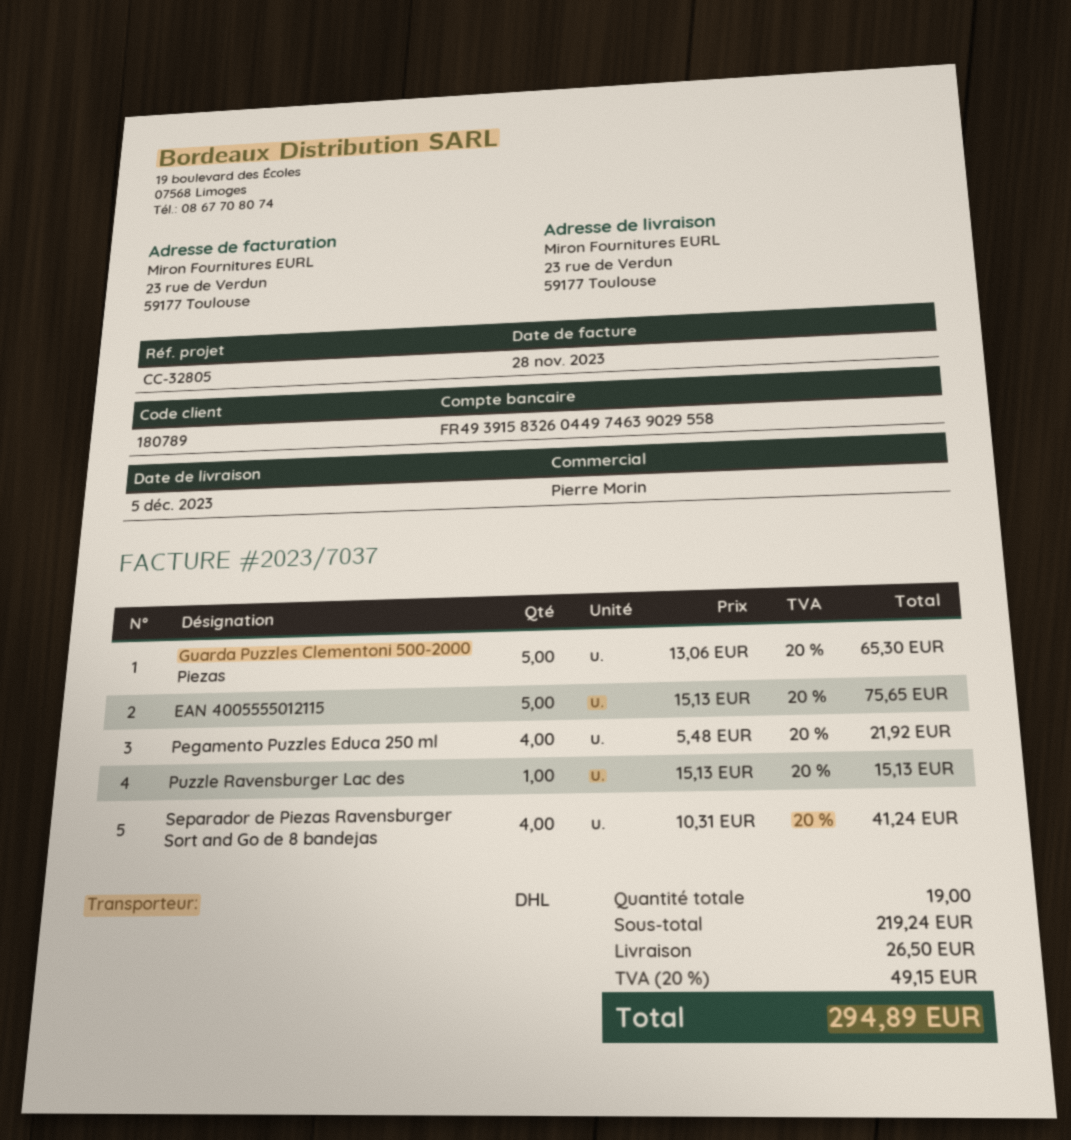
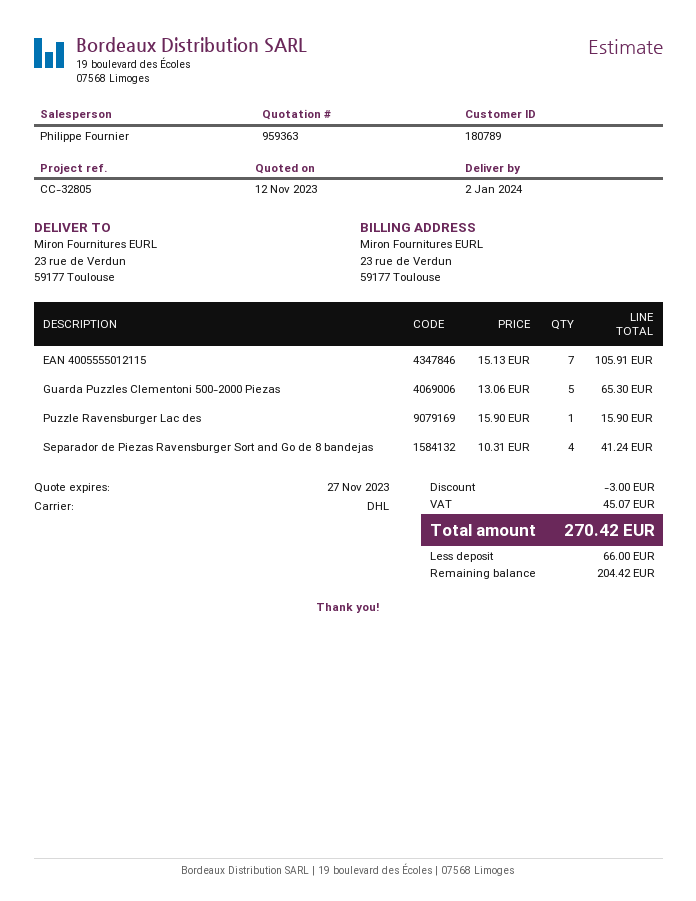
delivery date: 2023-12-05 -> 2024-01-02
sales rep: Pierre Morin -> Philippe Fournier
EAN 4005555012115: 5 x 15.13 = 75.65 -> 7 x 15.13 = 105.91
Pegamento Puzzles Educa 250 ml: 4 x 5.48 = 21.92 -> none
Puzzle Ravensburger Lac des: 1 x 15.13 = 15.13 -> 1 x 15.90 = 15.90
discount: none -> 3.00
shipping: 26.50 -> none
tax: 49.15 -> 45.07
total: 294.89 -> 270.42

